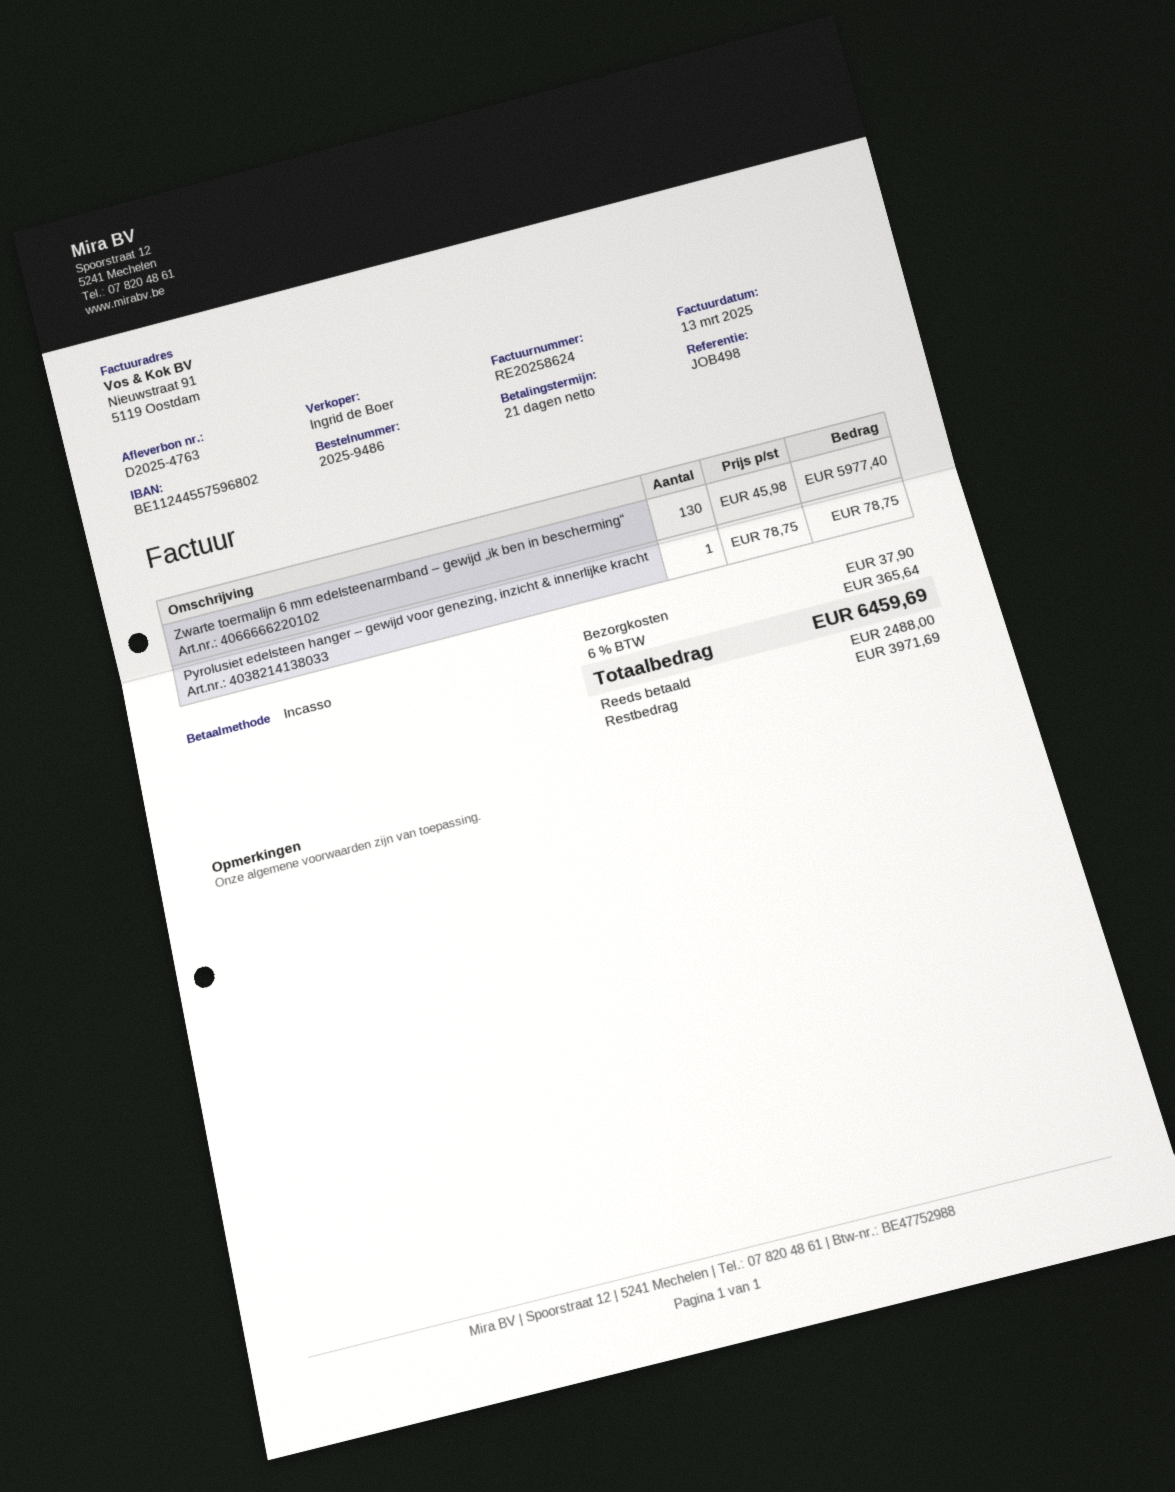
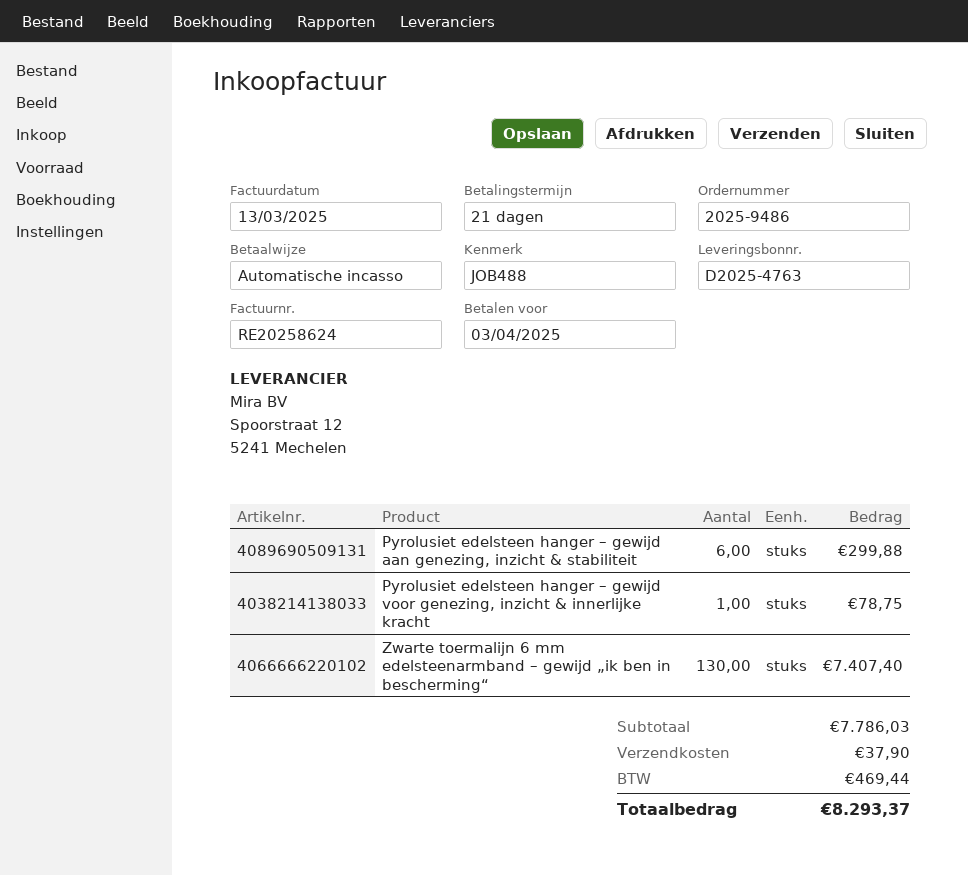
reference: JOB498 -> JOB488
Zwarte toermalijn 6 mm edelsteenarmband – gewijd „ik ben in bescherming“: 130 for 5977.40 -> 130 for 7407.40
Pyrolusiet edelsteen hanger – gewijd aan genezing, inzicht & stabiliteit: none -> 6 for 299.88
tax: 365.64 -> 469.44
total: 6459.69 -> 8293.37

